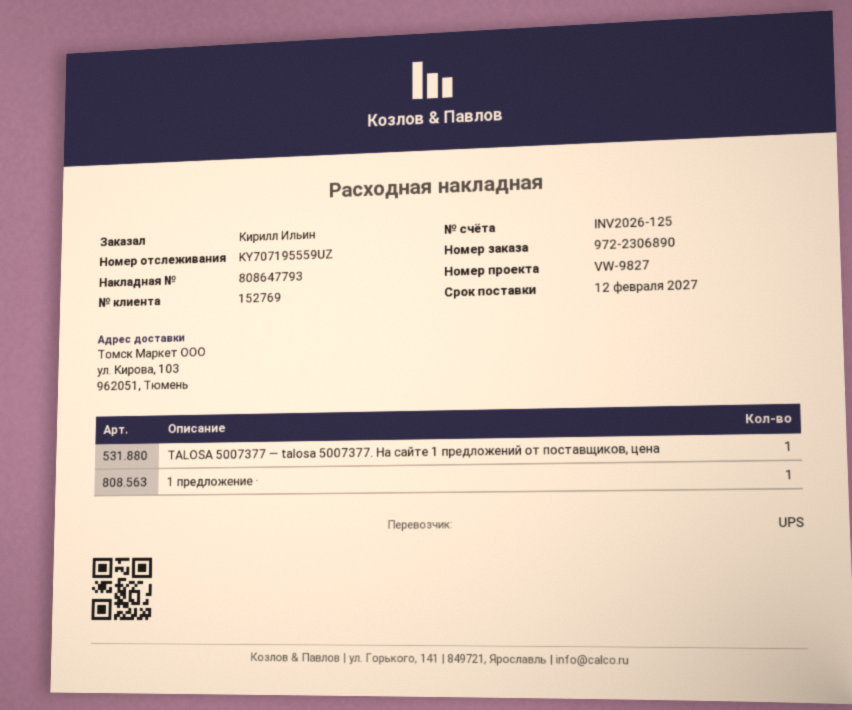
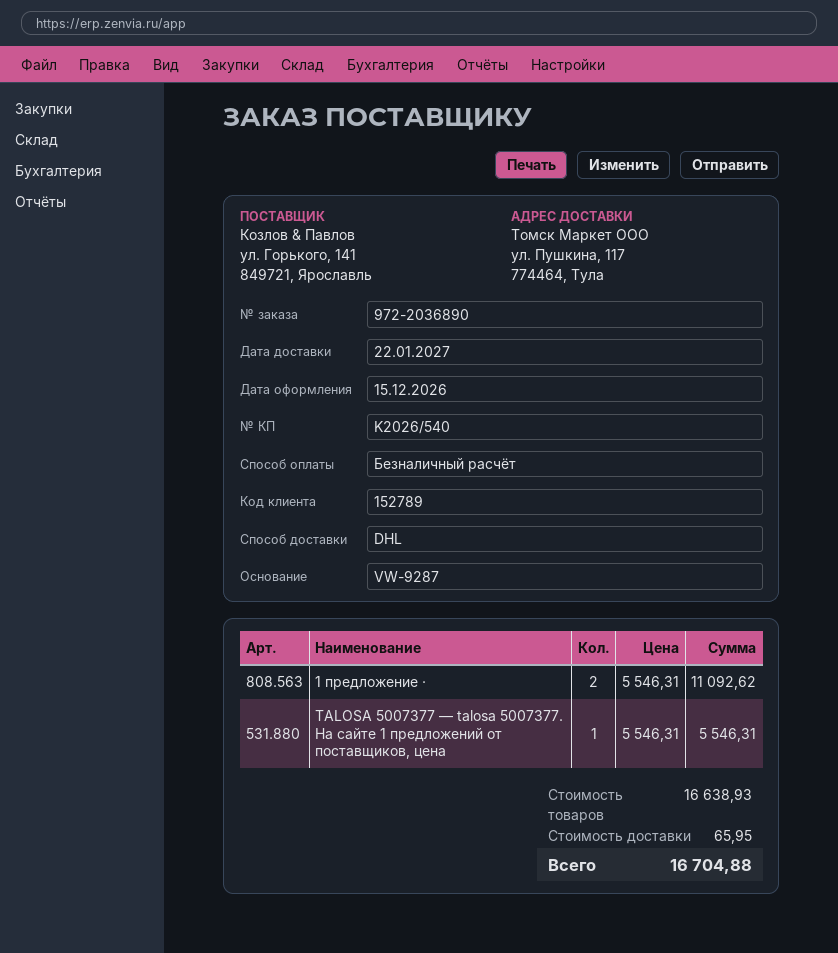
order number: 972-2306890 -> 972-2036890
delivery date: 2027-02-12 -> 2027-01-22
customer number: 152769 -> 152789
reference: VW-9827 -> VW-9287
shipping method: UPS -> DHL
ship to: ул. Кирова, 103, 962051, Тюмень -> ул. Пушкина, 117, 774464, Тула
1 предложение ·: 1 -> 2

